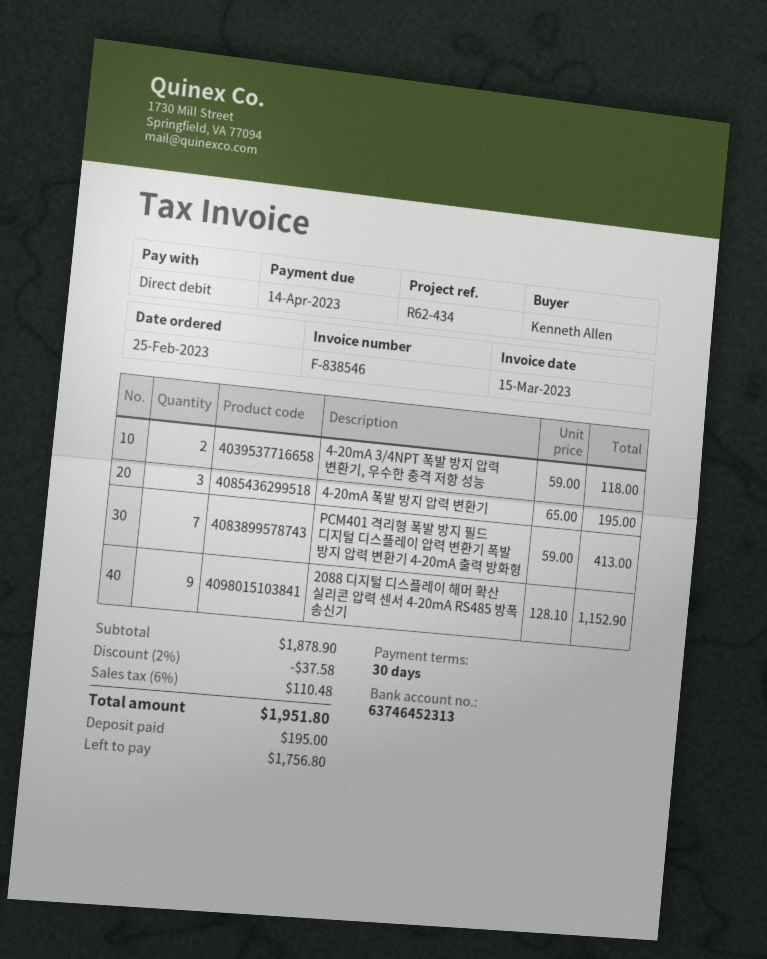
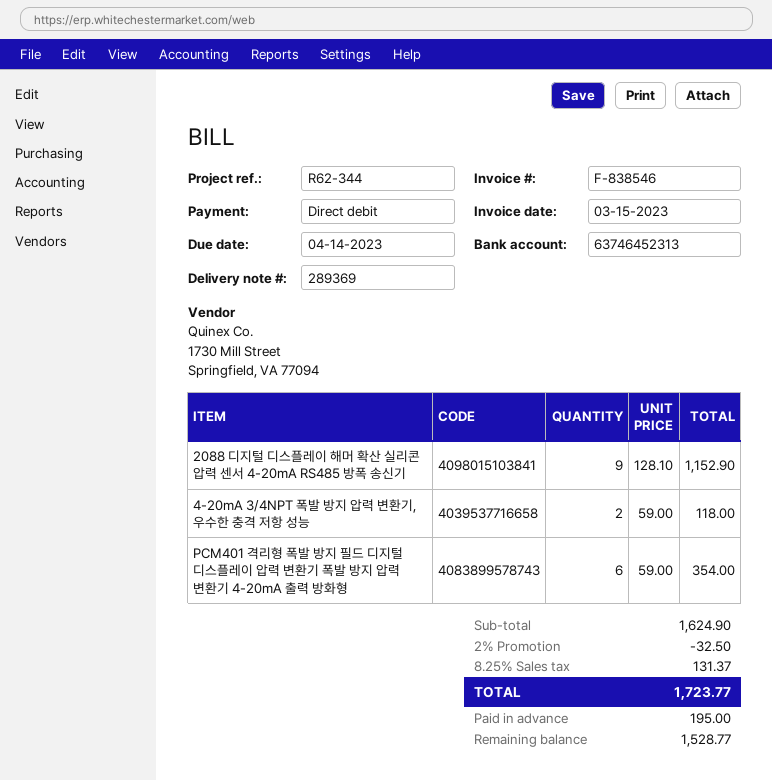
reference: R62-434 -> R62-344
4-20mA 폭발 방지 압력 변환기: 3 x 65.00 = 195.00 -> none
PCM401 격리형 폭발 방지 필드 디지털 디스플레이 압력 변환기 폭발 방지 압력 변환기 4-20mA 출력 방화형: 7 x 59.00 = 413.00 -> 6 x 59.00 = 354.00
subtotal: 1878.90 -> 1624.90
discount: 2% = 37.58 -> 2% = 32.50
tax: 6% = 110.48 -> 8.25% = 131.37
total: 1951.80 -> 1723.77
balance: 1756.80 -> 1528.77

